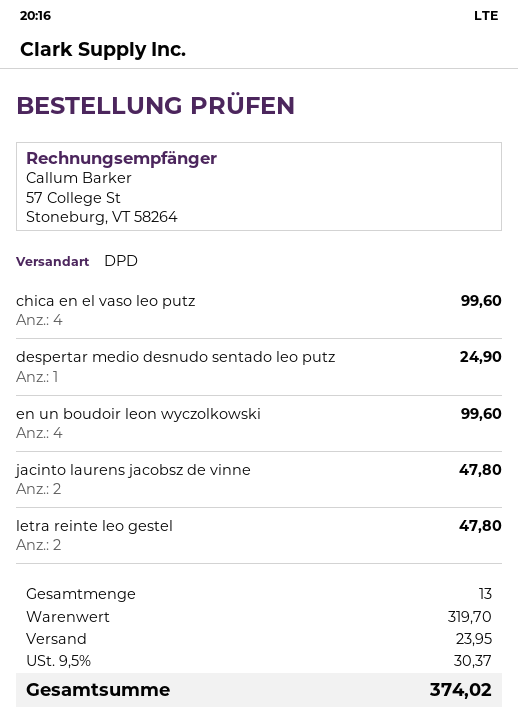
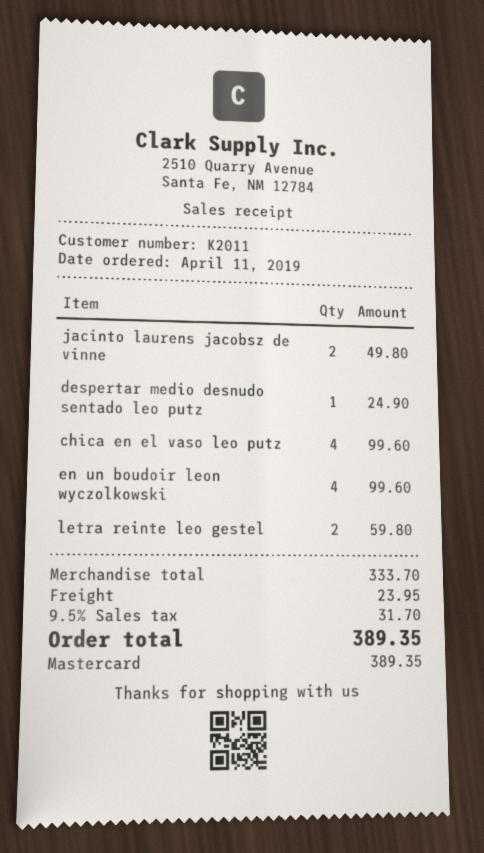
jacinto laurens jacobsz de vinne: 2 for 47.80 -> 2 for 49.80
letra reinte leo gestel: 2 for 47.80 -> 2 for 59.80
subtotal: 319.70 -> 333.70
tax: 9.5% = 30.37 -> 9.5% = 31.70
total: 374.02 -> 389.35

